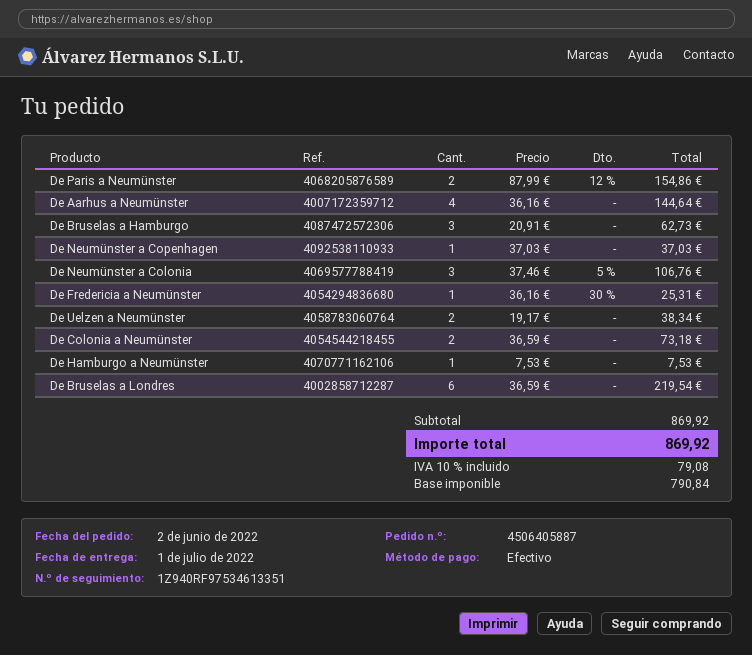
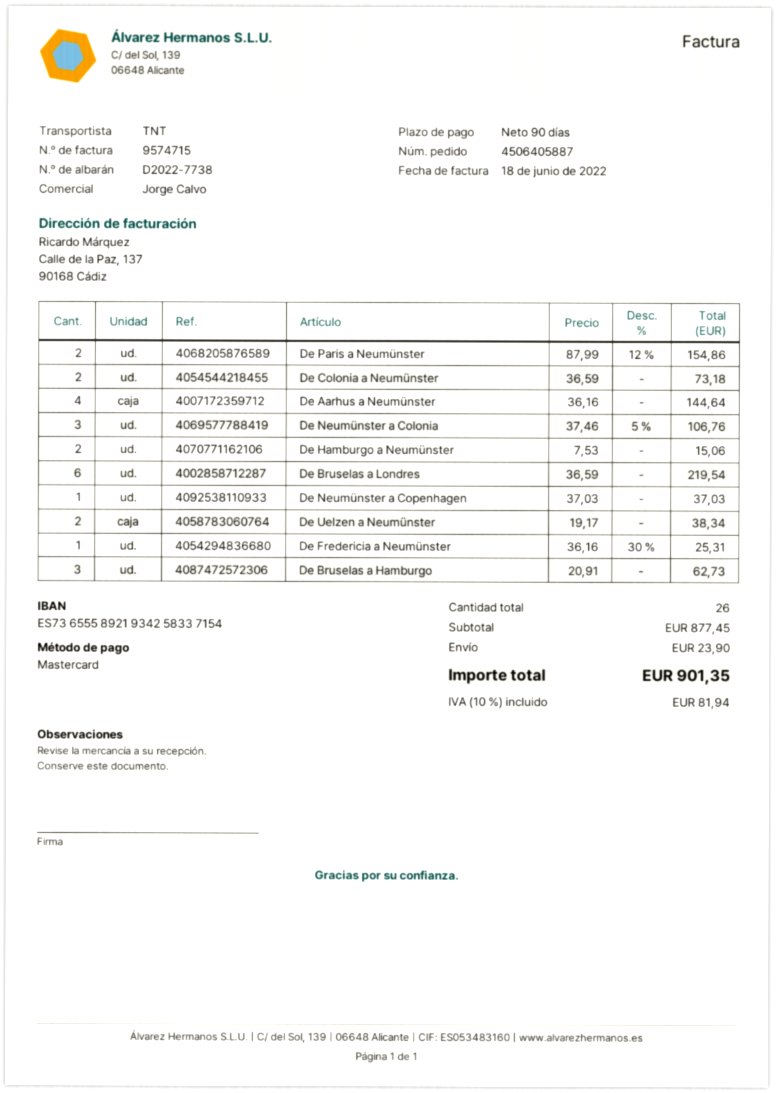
payment method: cash -> Mastercard
De Hamburgo a Neumünster: 1 x 7.53 = 7.53 -> 2 x 7.53 = 15.06
subtotal: 869.92 -> 877.45
shipping: none -> 23.90
tax: 10% = 79.08 -> 10% = 81.94
total: 869.92 -> 901.35

